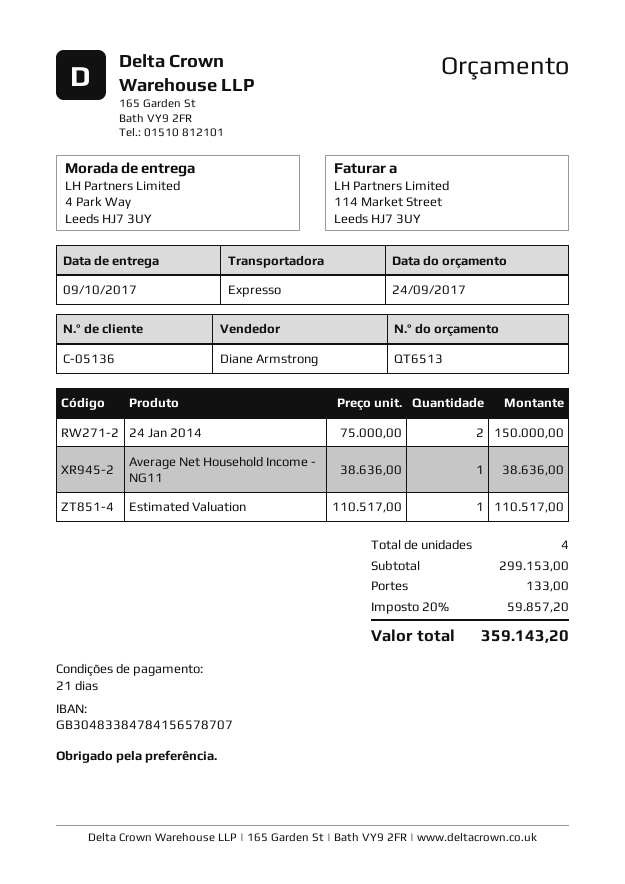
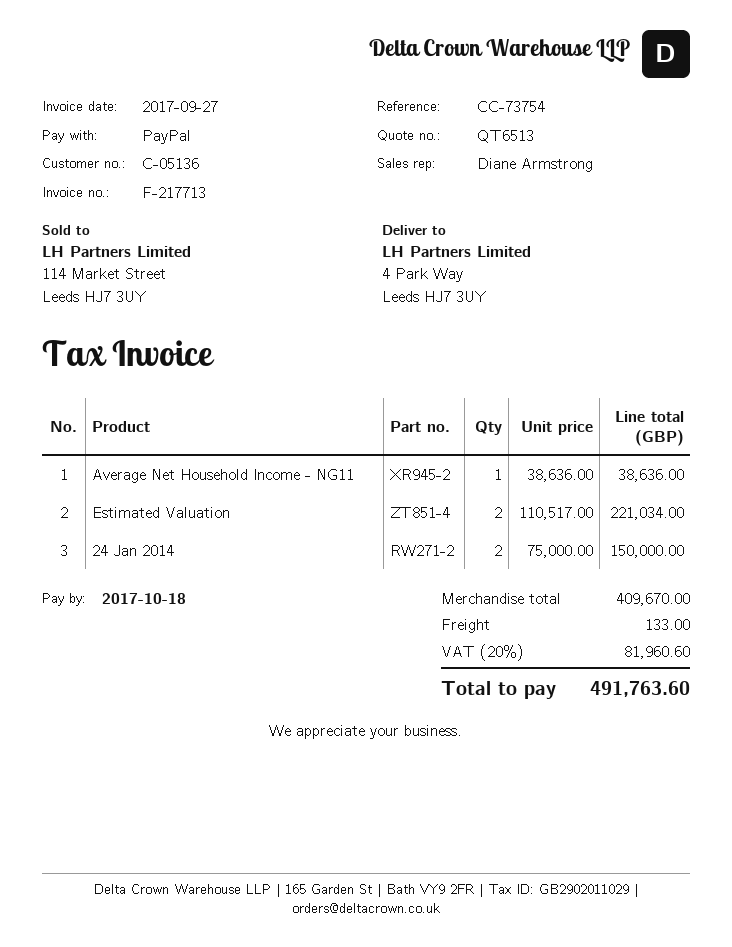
Estimated Valuation: 1 x 110517.00 = 110517.00 -> 2 x 110517.00 = 221034.00
subtotal: 299153.00 -> 409670.00
tax: 20% = 59857.20 -> 20% = 81960.60
total: 359143.20 -> 491763.60

